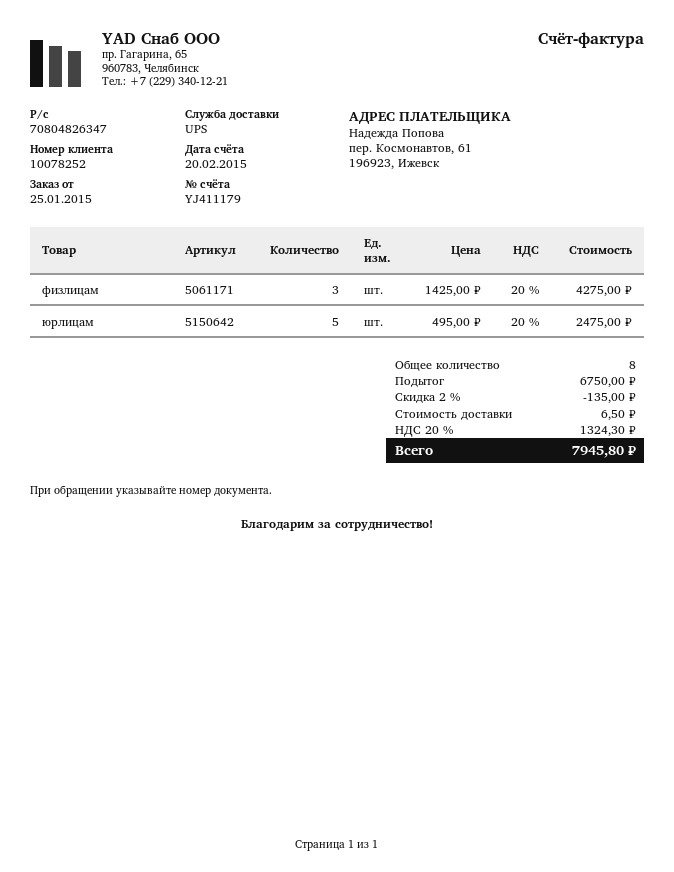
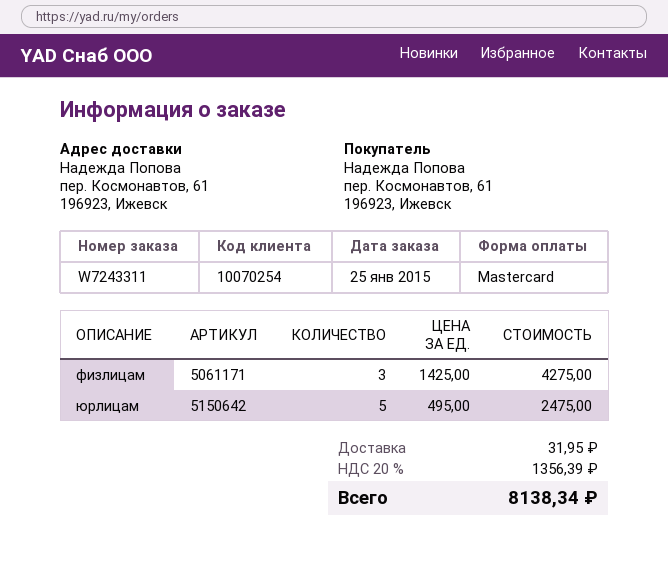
customer number: 10078252 -> 10070254
discount: 2% = 135.00 -> none
shipping: 6.50 -> 31.95
tax: 20% = 1324.30 -> 20% = 1356.39
total: 7945.80 -> 8138.34

